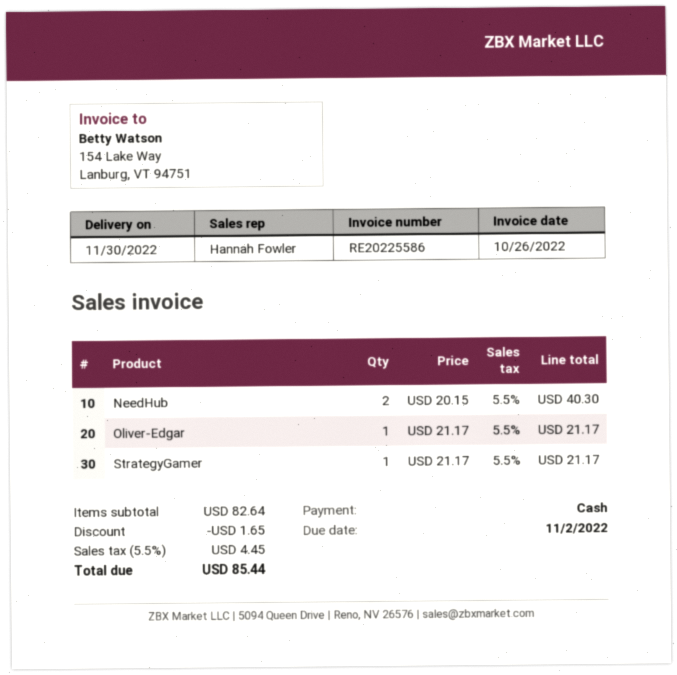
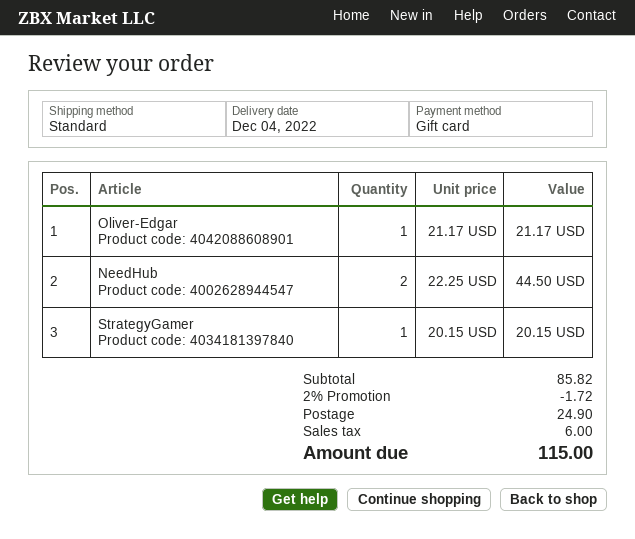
delivery date: 2022-11-30 -> 2022-12-04
payment method: cash -> gift card
NeedHub: 2 x 20.15 = 40.30 -> 2 x 22.25 = 44.50
StrategyGamer: 1 x 21.17 = 21.17 -> 1 x 20.15 = 20.15
subtotal: 82.64 -> 85.82
discount: 1.65 -> 1.72
shipping: none -> 24.90
tax: 4.45 -> 6.00
total: 85.44 -> 115.00

